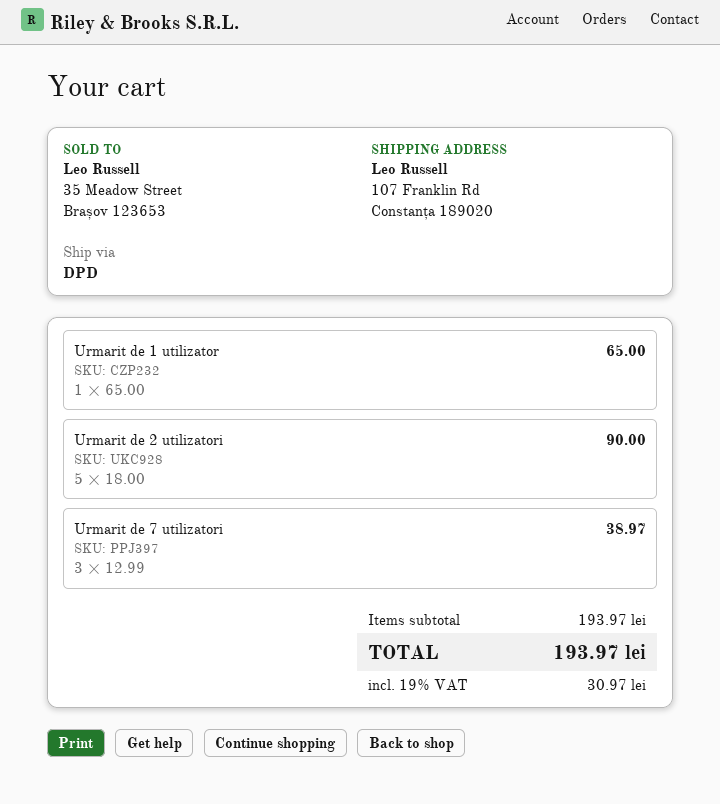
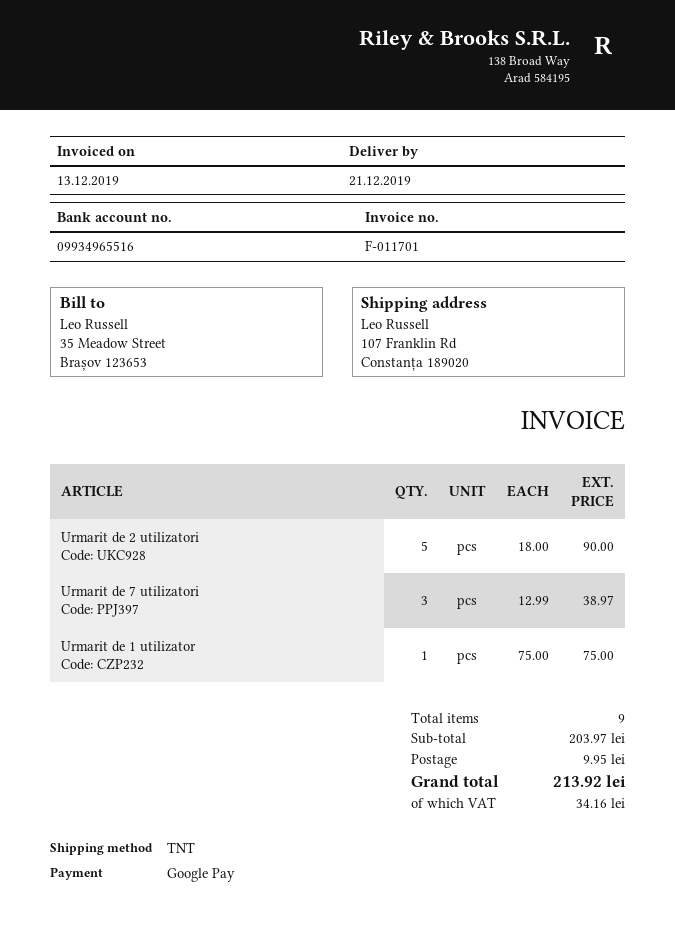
shipping method: DPD -> TNT
Urmarit de 1 utilizator: 1 x 65.00 = 65.00 -> 1 x 75.00 = 75.00
subtotal: 193.97 -> 203.97
shipping: none -> 9.95
tax: 30.97 -> 34.16
total: 193.97 -> 213.92

